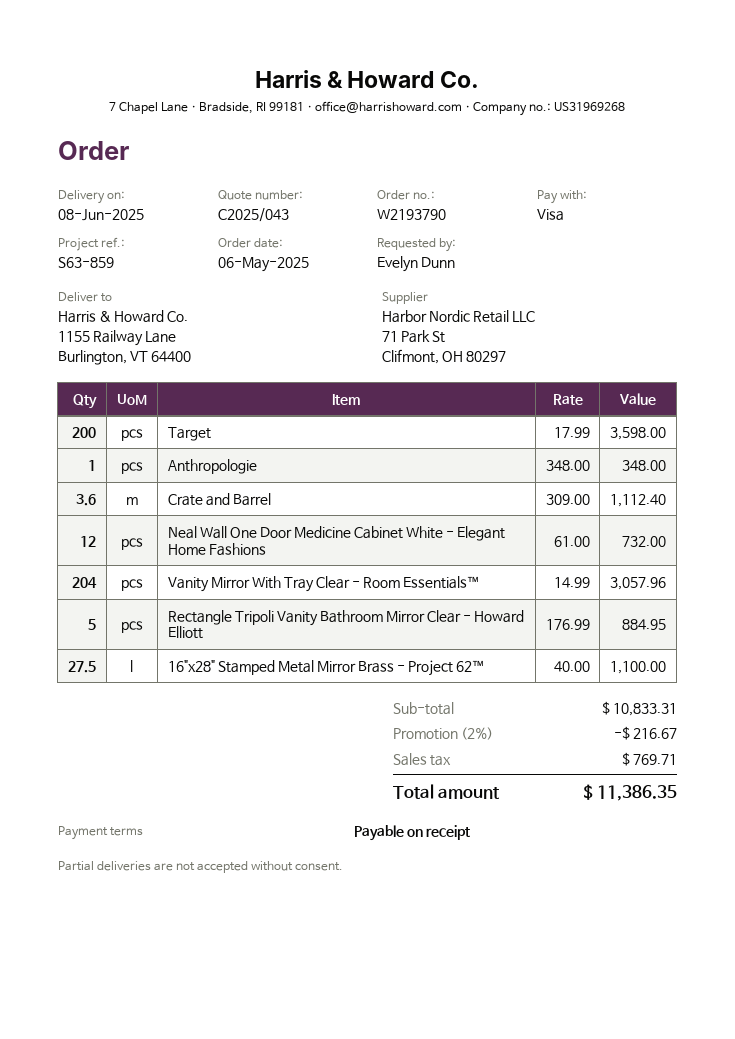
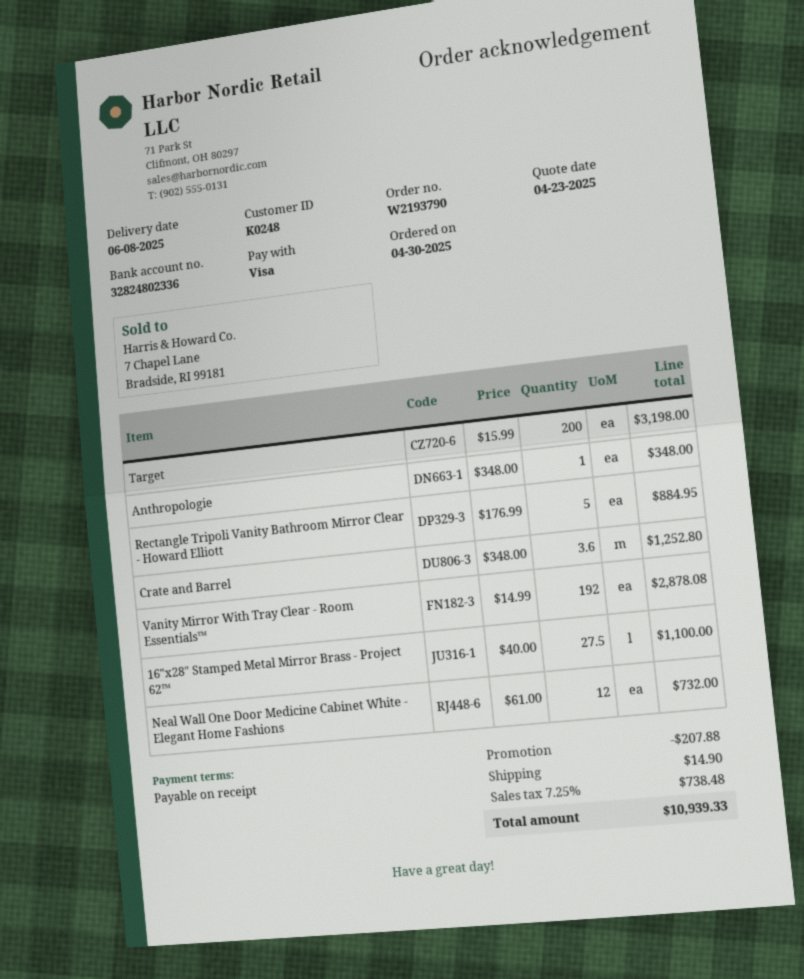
order date: 2025-05-06 -> 2025-04-30
Target: 200 x 17.99 = 3598.00 -> 200 x 15.99 = 3198.00
Crate and Barrel: 3.6 x 309.00 = 1112.40 -> 3.6 x 348.00 = 1252.80
Vanity Mirror With Tray Clear - Room Essentials™: 204 x 14.99 = 3057.96 -> 192 x 14.99 = 2878.08
discount: 216.67 -> 207.88
shipping: none -> 14.90
tax: 769.71 -> 738.48
total: 11386.35 -> 10939.33

